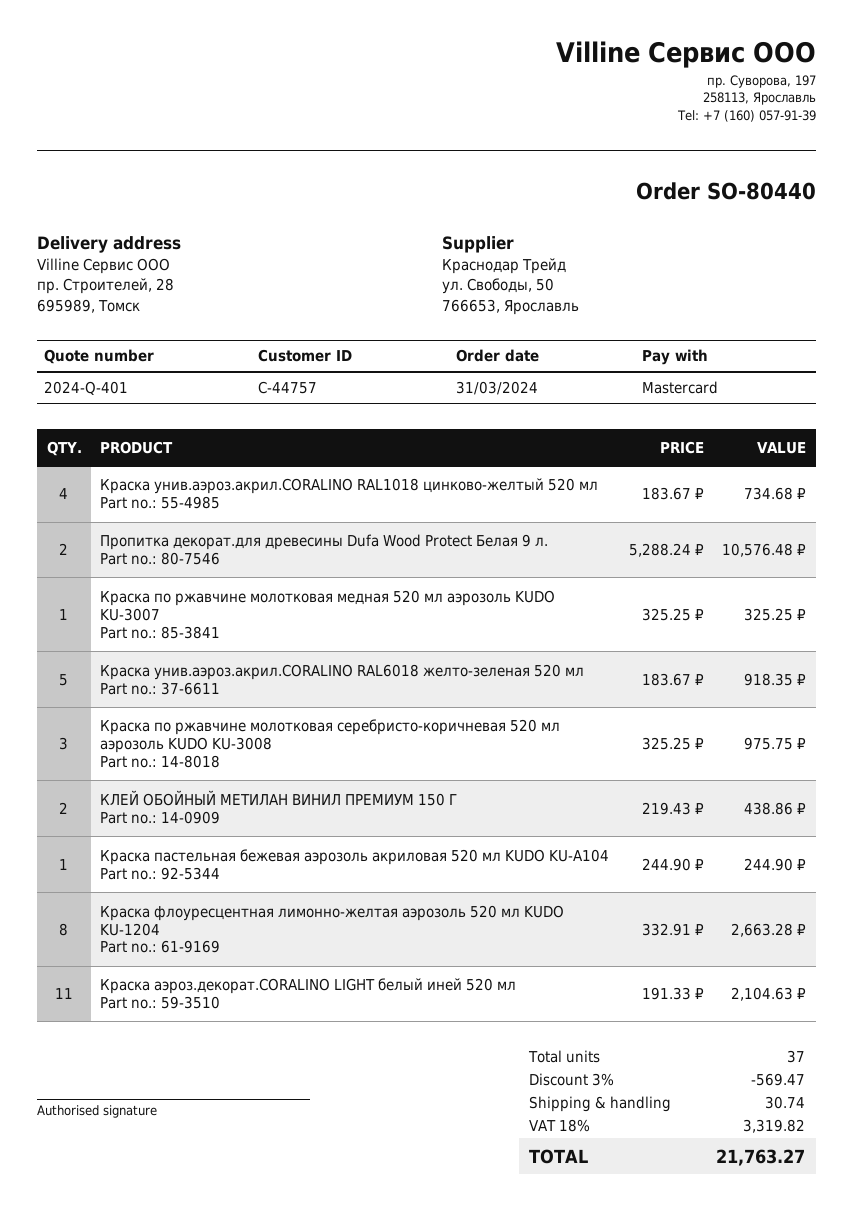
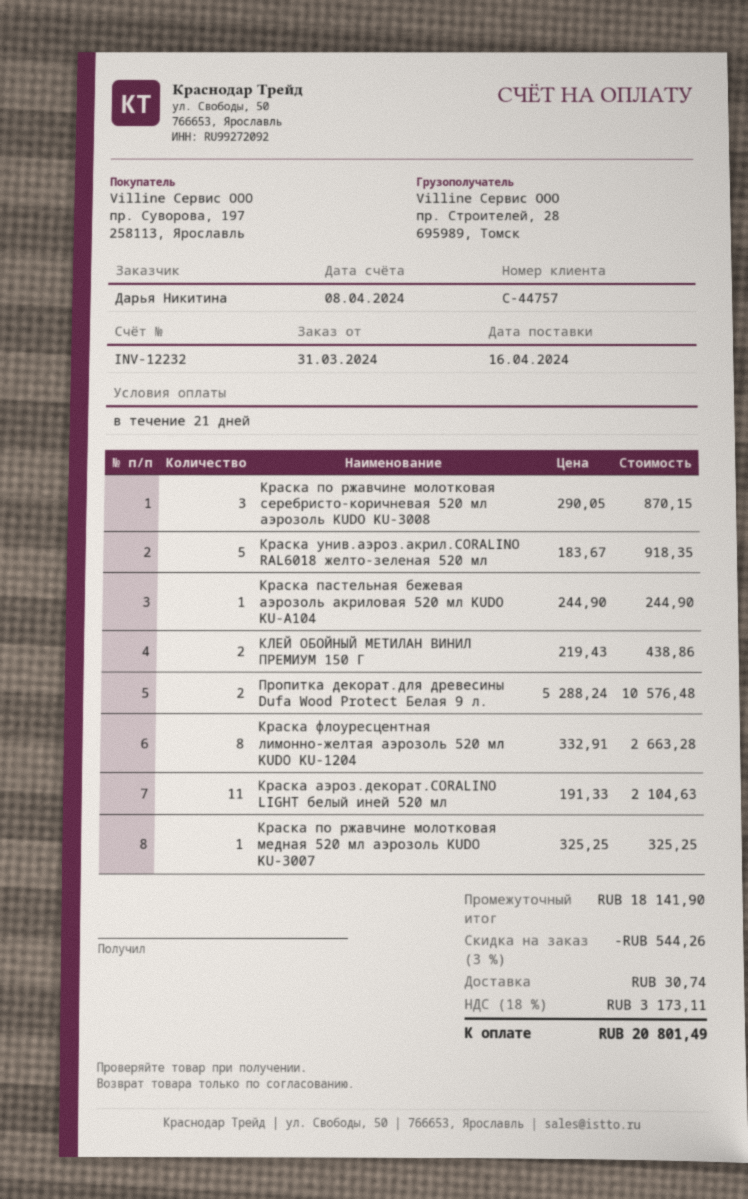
Краска унив.аэроз.акрил.CORALINO RAL1018 цинково-желтый 520 мл: 4 x 183.67 = 734.68 -> none
Краска по ржавчине молотковая серебристо-коричневая 520 мл аэрозоль KUDO KU-3008: 3 x 325.25 = 975.75 -> 3 x 290.05 = 870.15
discount: 3% = 569.47 -> 3% = 544.26
tax: 18% = 3319.82 -> 18% = 3173.11
total: 21763.27 -> 20801.49

